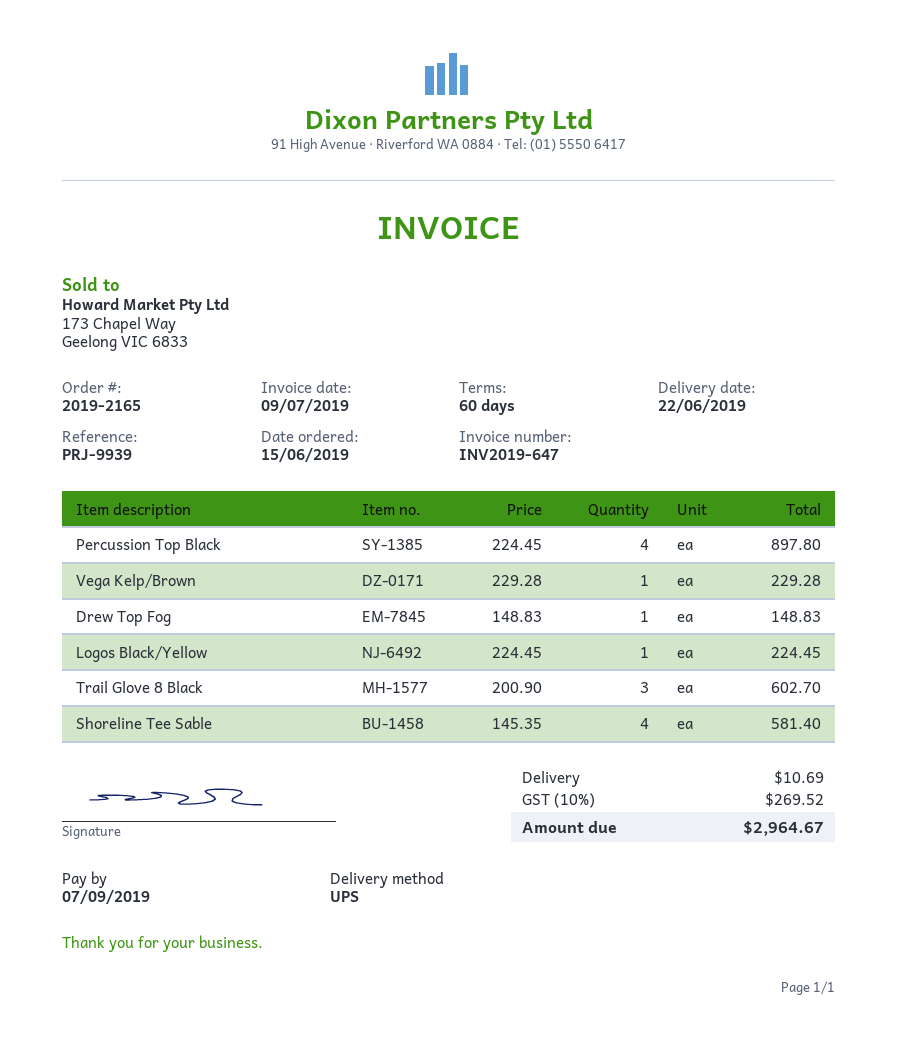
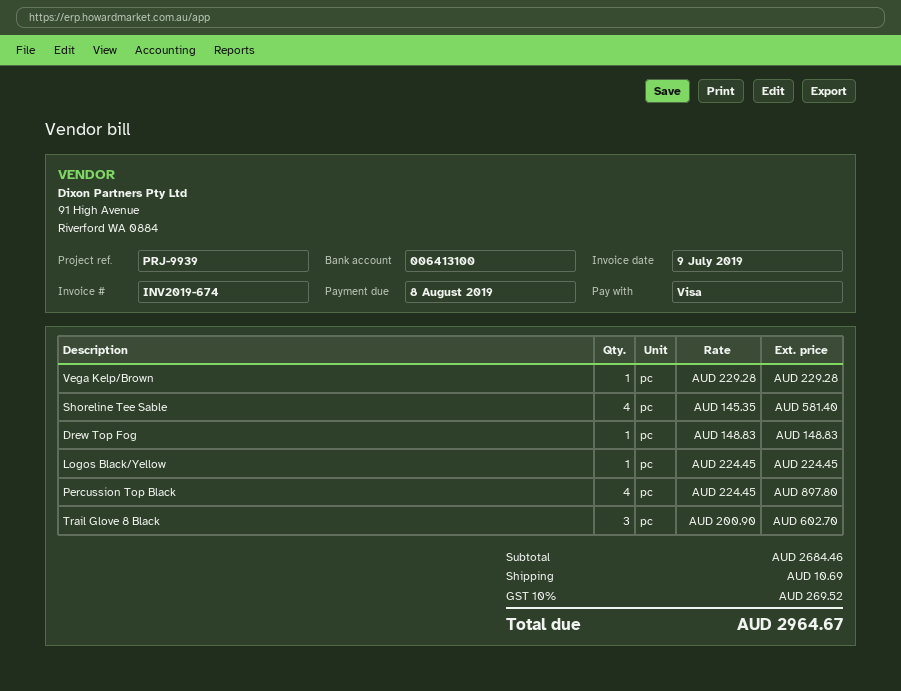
invoice number: INV2019-647 -> INV2019-674
due date: 2019-09-07 -> 2019-08-08

